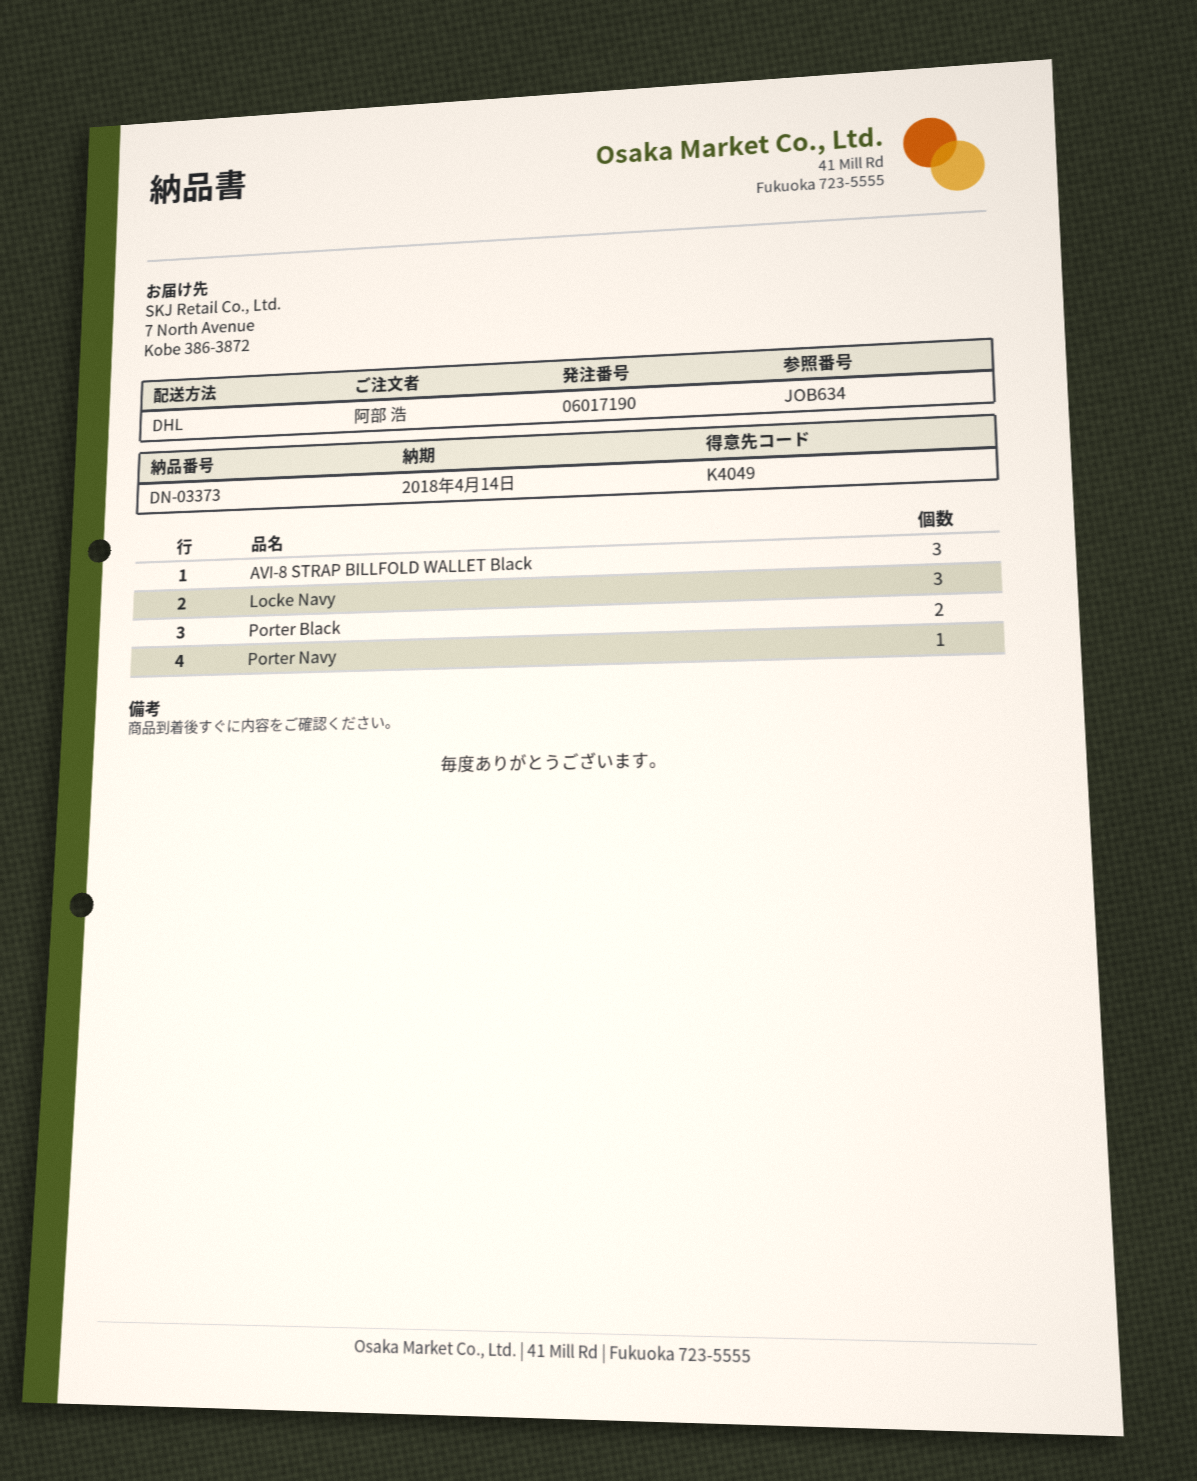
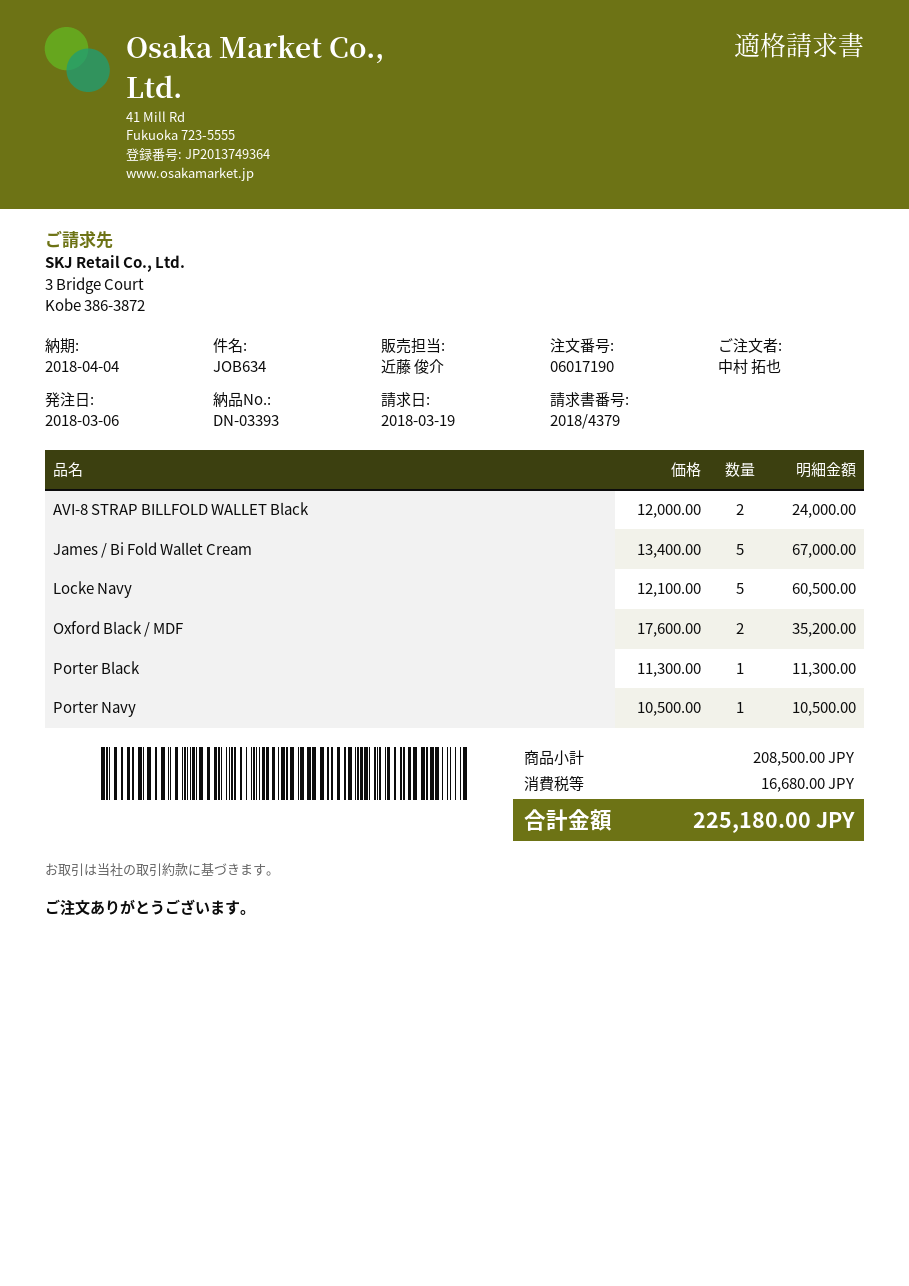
delivery note number: DN-03373 -> DN-03393
delivery date: 2018-04-14 -> 2018-04-04
ordered by: 阿部 浩 -> 中村 拓也
AVI-8 STRAP BILLFOLD WALLET Black: 3 -> 2
Locke Navy: 3 -> 5
Porter Black: 2 -> 1
James / Bi Fold Wallet Cream: none -> 5
Oxford Black / MDF: none -> 2

